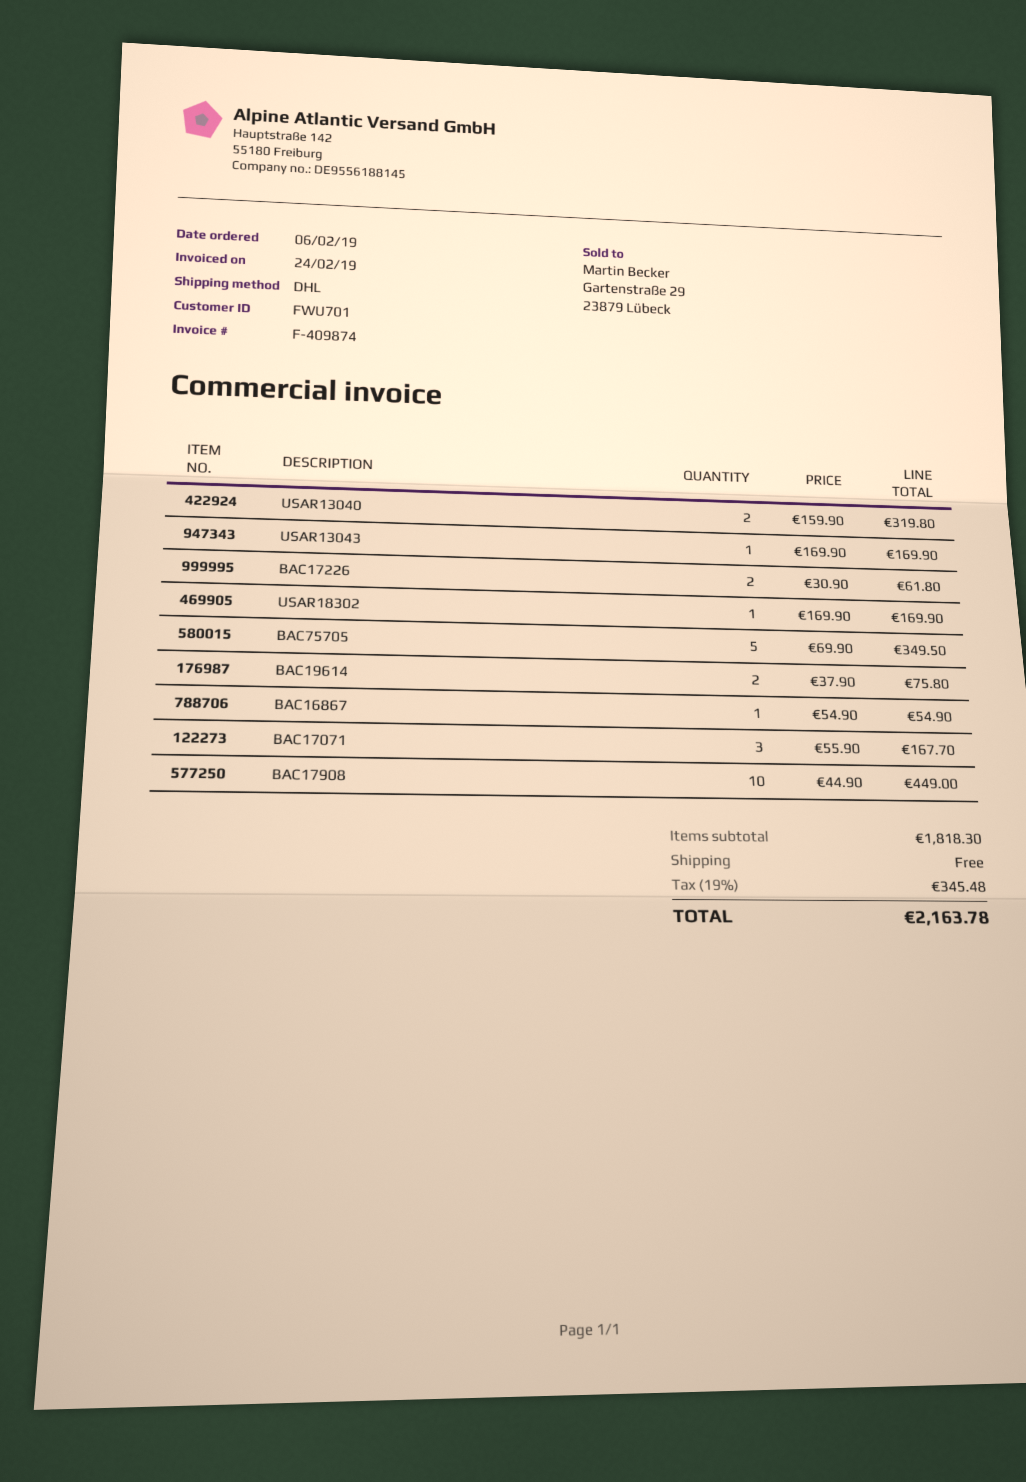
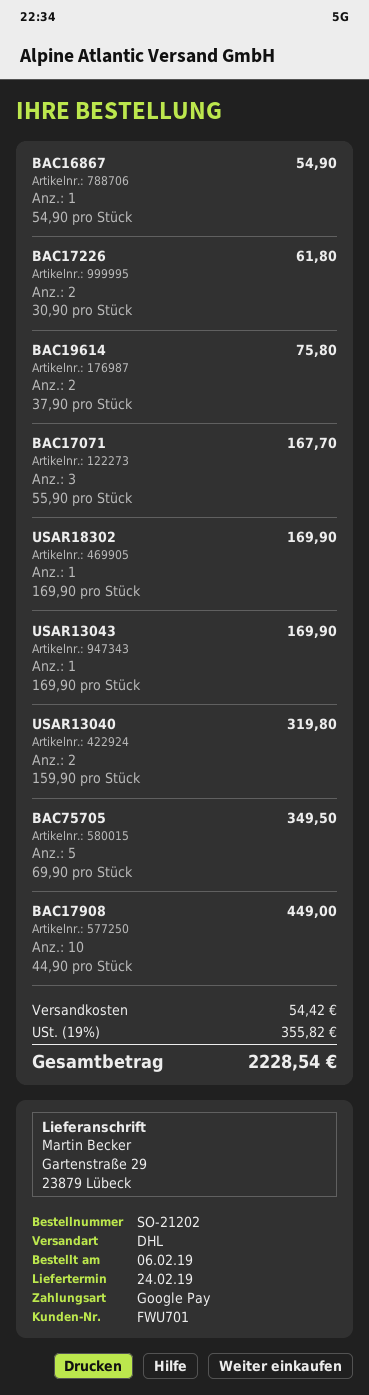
shipping: 0.00 -> 54.42
tax: 19% = 345.48 -> 19% = 355.82
total: 2163.78 -> 2228.54

